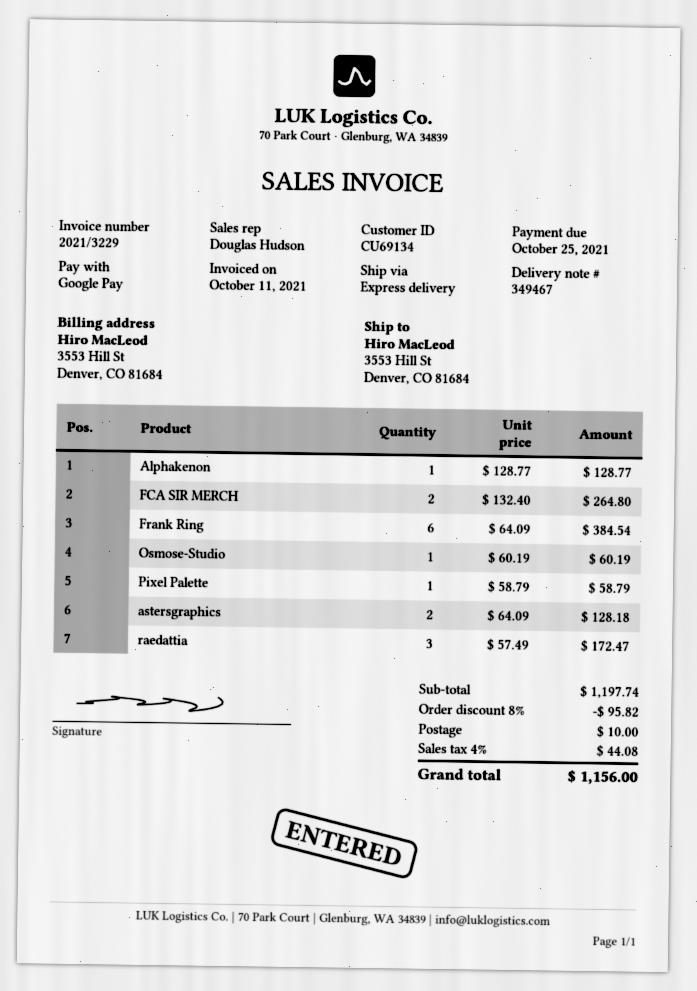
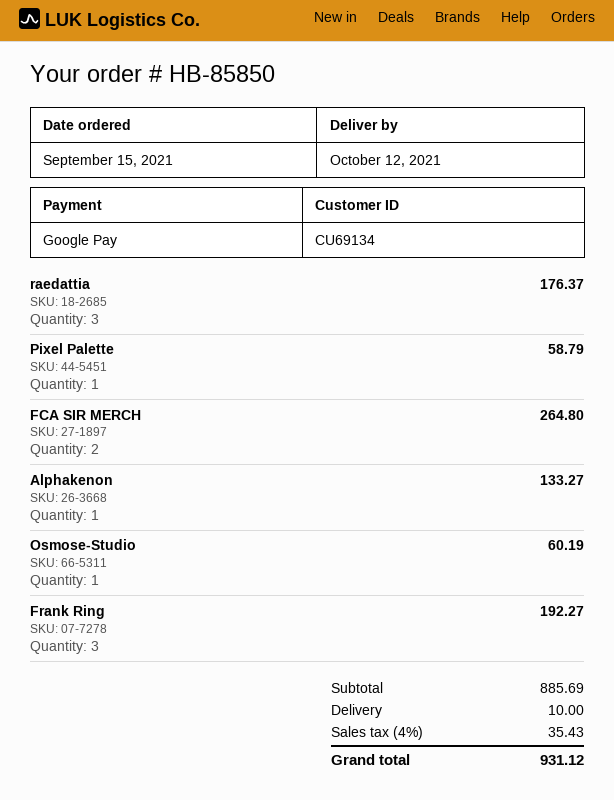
Alphakenon: 1 for 128.77 -> 1 for 133.27
Frank Ring: 6 for 384.54 -> 3 for 192.27
astersgraphics: 2 for 128.18 -> none
raedattia: 3 for 172.47 -> 3 for 176.37
subtotal: 1197.74 -> 885.69
discount: 8% = 95.82 -> none
tax: 4% = 44.08 -> 4% = 35.43
total: 1156.00 -> 931.12

